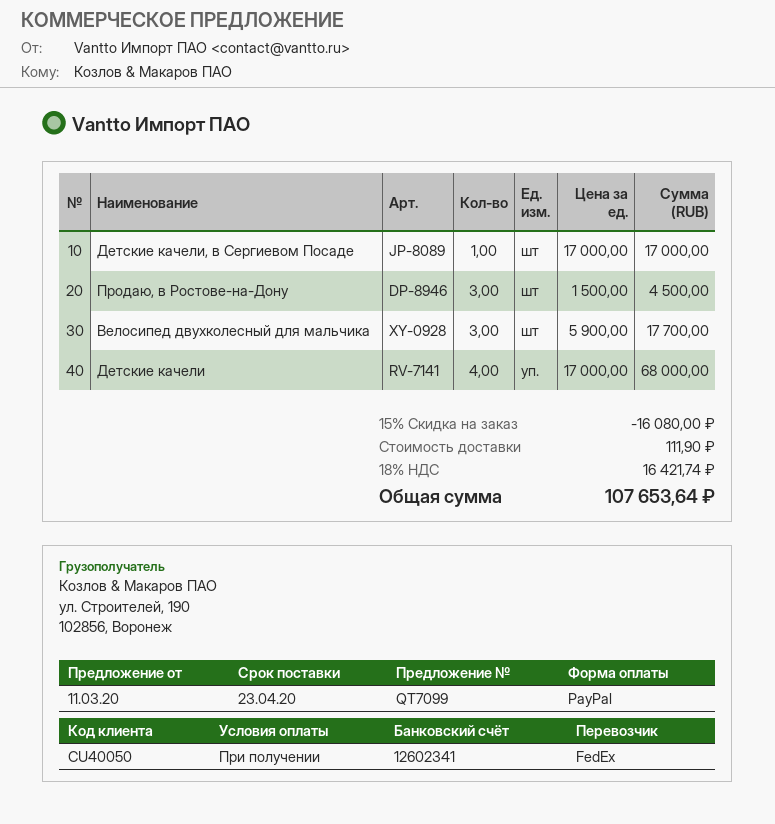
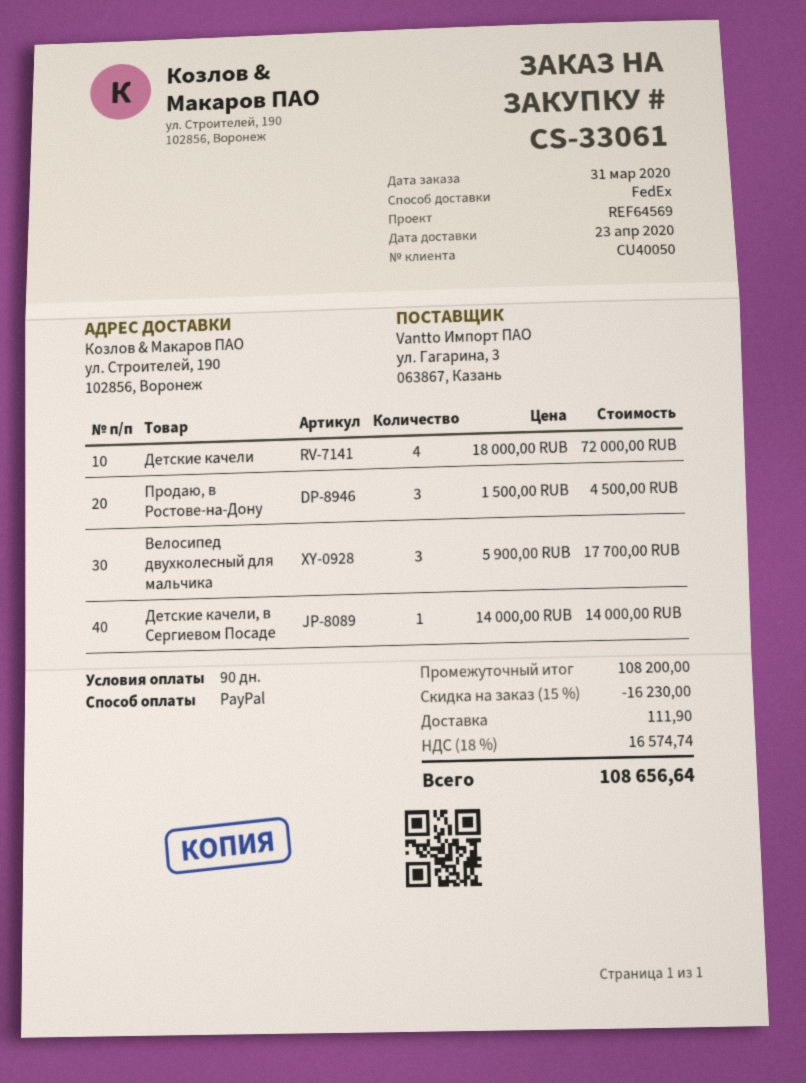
payment terms: on receipt -> 90 days
Детские качели, в Сергиевом Посаде: 1 x 17000.00 = 17000.00 -> 1 x 14000.00 = 14000.00
Детские качели: 4 x 17000.00 = 68000.00 -> 4 x 18000.00 = 72000.00
discount: 15% = 16080.00 -> 15% = 16230.00
tax: 18% = 16421.74 -> 18% = 16574.74
total: 107653.64 -> 108656.64

